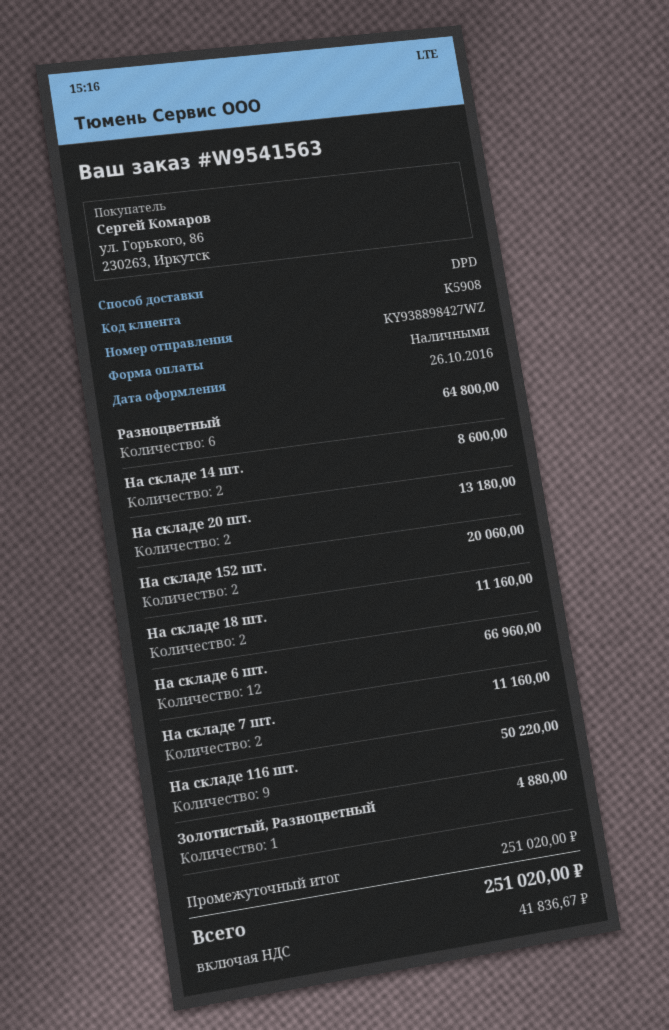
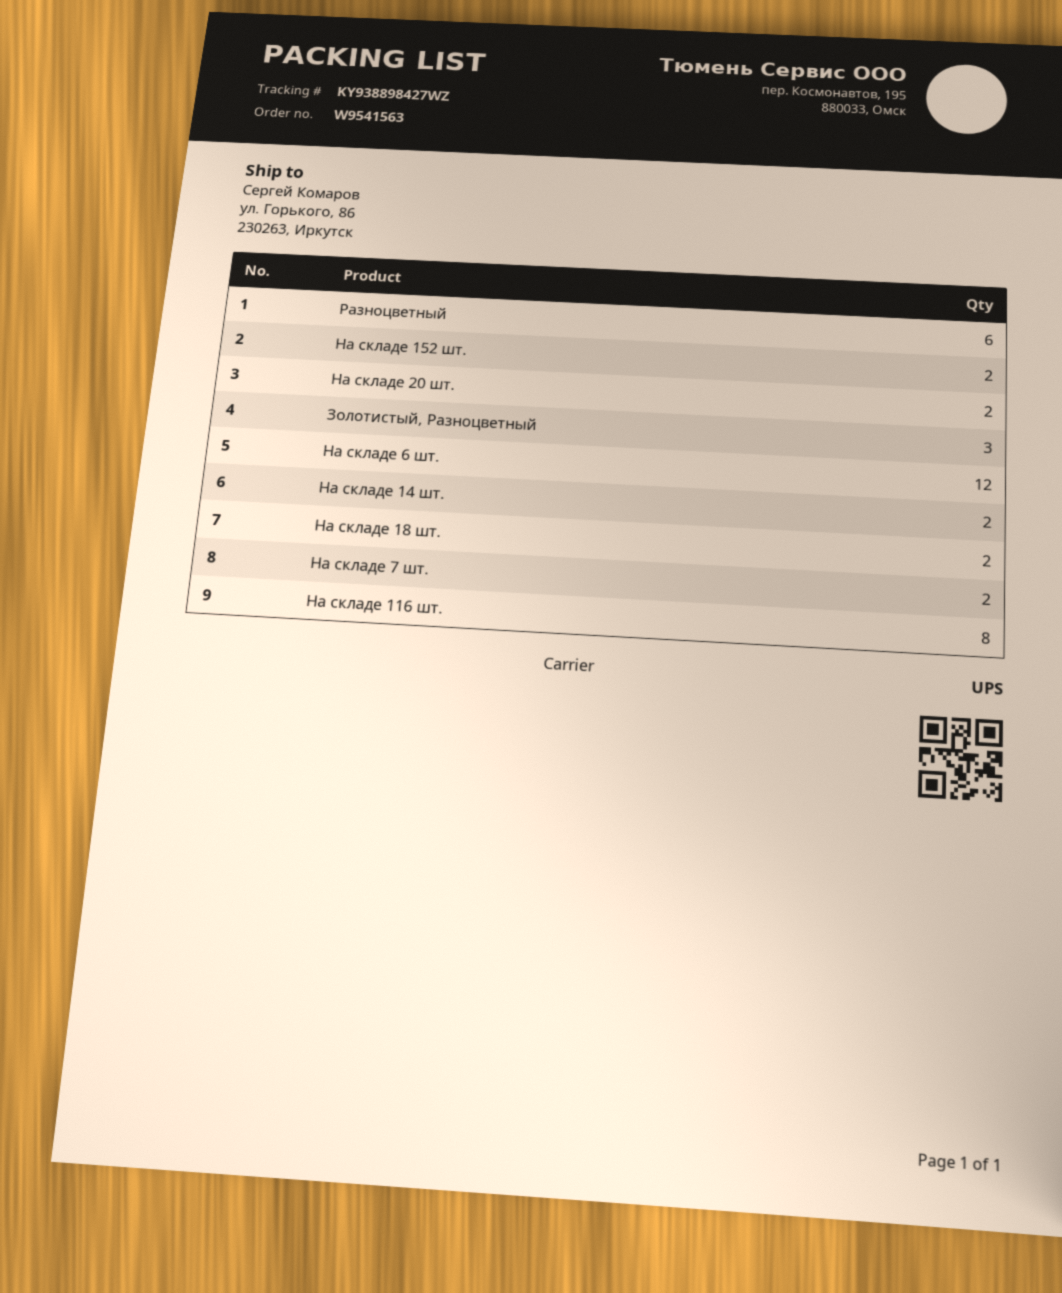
shipping method: DPD -> UPS
На складе 116 шт.: 9 -> 8
Золотистый, Разноцветный: 1 -> 3

